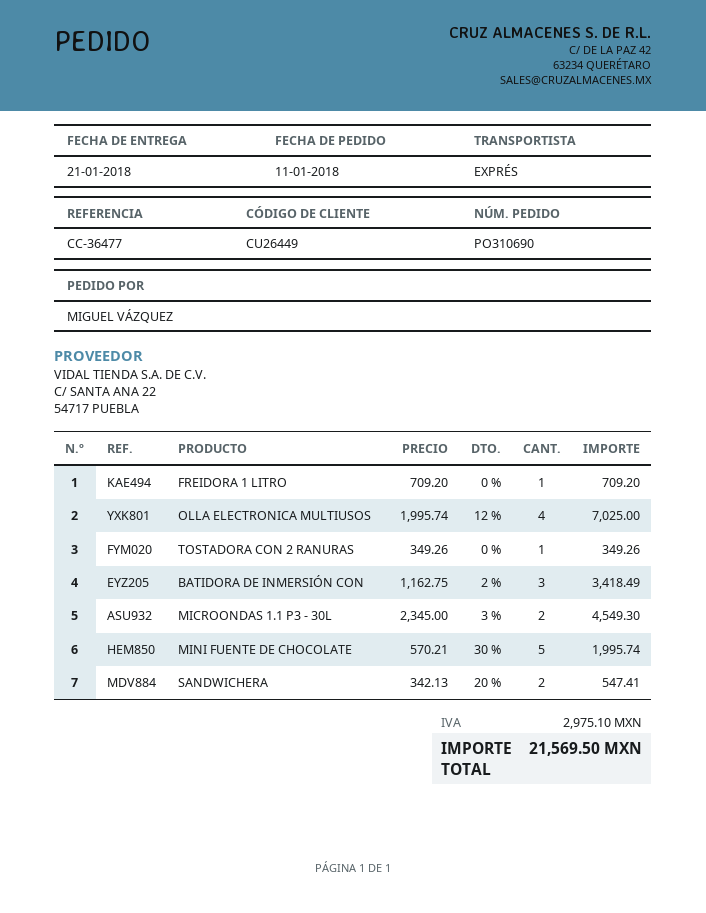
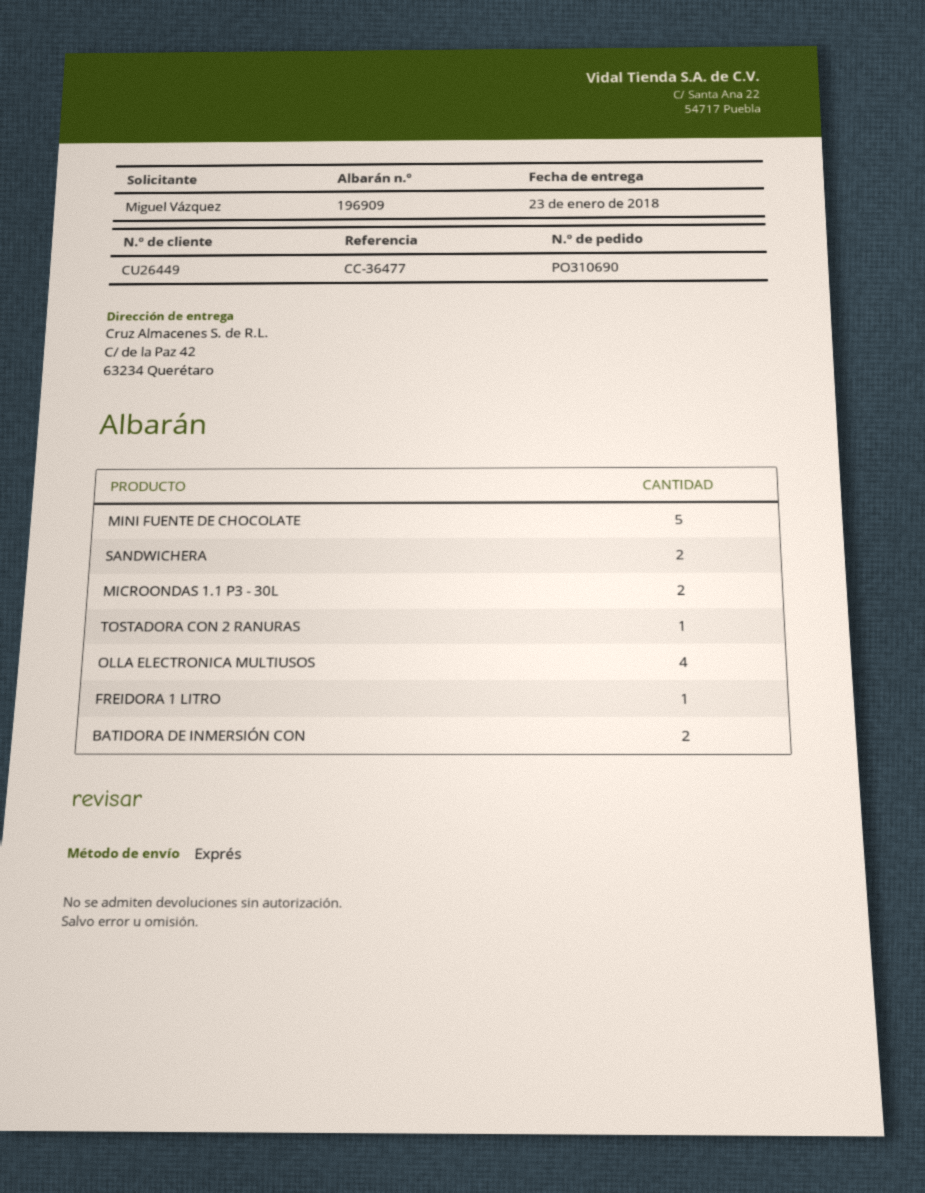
delivery date: 2018-01-21 -> 2018-01-23
BATIDORA DE INMERSIÓN CON: 3 -> 2

